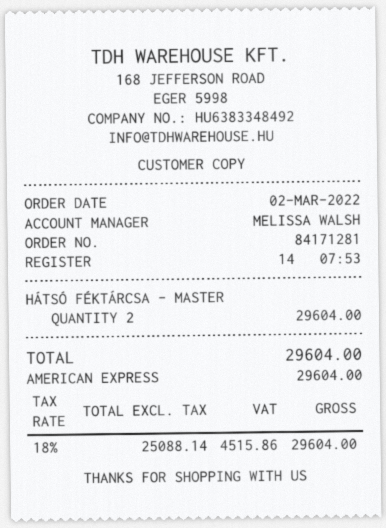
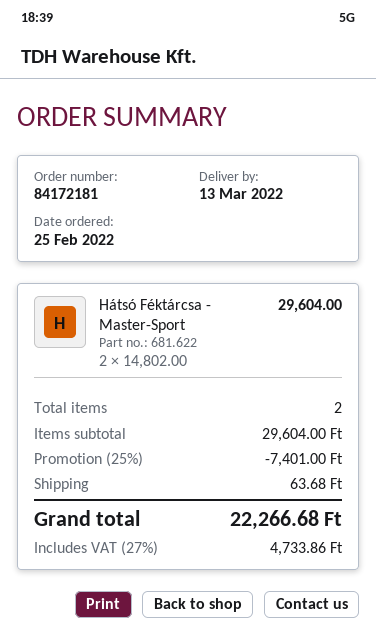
order number: 84171281 -> 84172181
order date: 2022-03-02 -> 2022-02-25
discount: none -> 25% = 7401.00
shipping: none -> 63.68
tax: 18% = 4515.86 -> 27% = 4733.86
total: 29604.00 -> 22266.68

